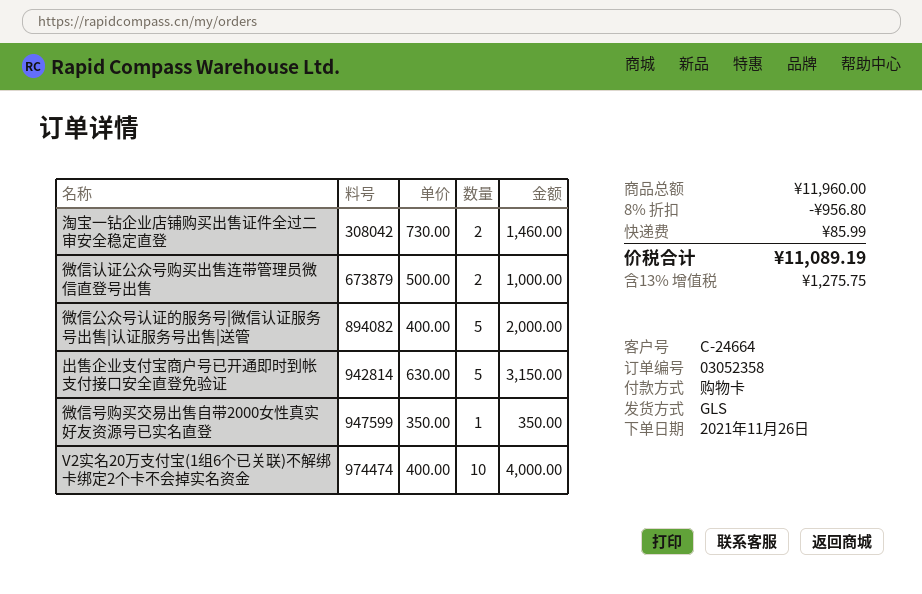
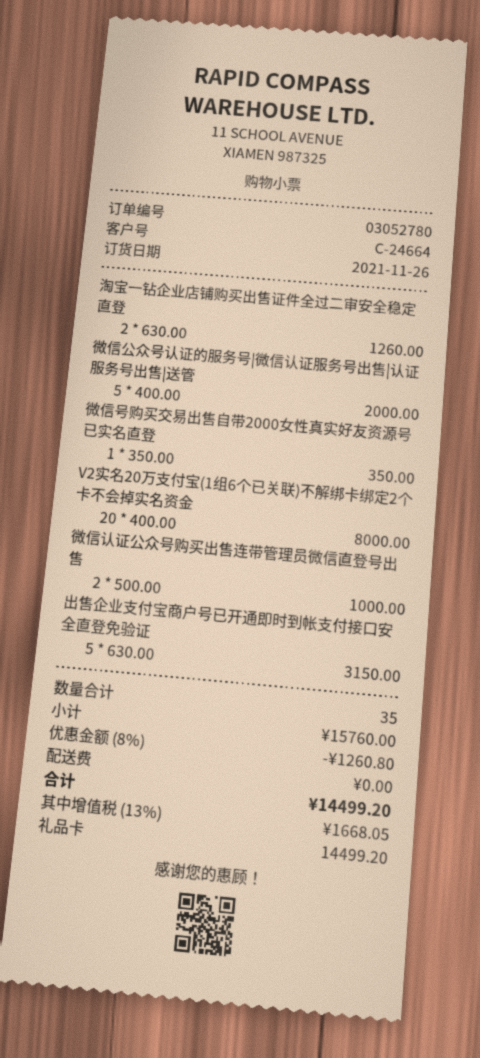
order number: 03052358 -> 03052780
淘宝一钻企业店铺购买出售证件全过二审安全稳定直登: 2 x 730.00 = 1460.00 -> 2 x 630.00 = 1260.00
V2实名20万支付宝(1组6个已关联)不解绑卡绑定2个卡不会掉实名资金: 10 x 400.00 = 4000.00 -> 20 x 400.00 = 8000.00
subtotal: 11960.00 -> 15760.00
discount: 8% = 956.80 -> 8% = 1260.80
shipping: 85.99 -> 0.00
tax: 13% = 1275.75 -> 13% = 1668.05
total: 11089.19 -> 14499.20

